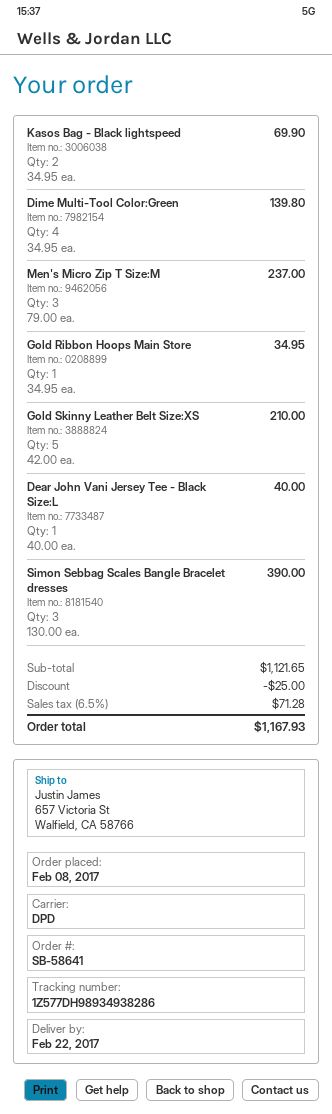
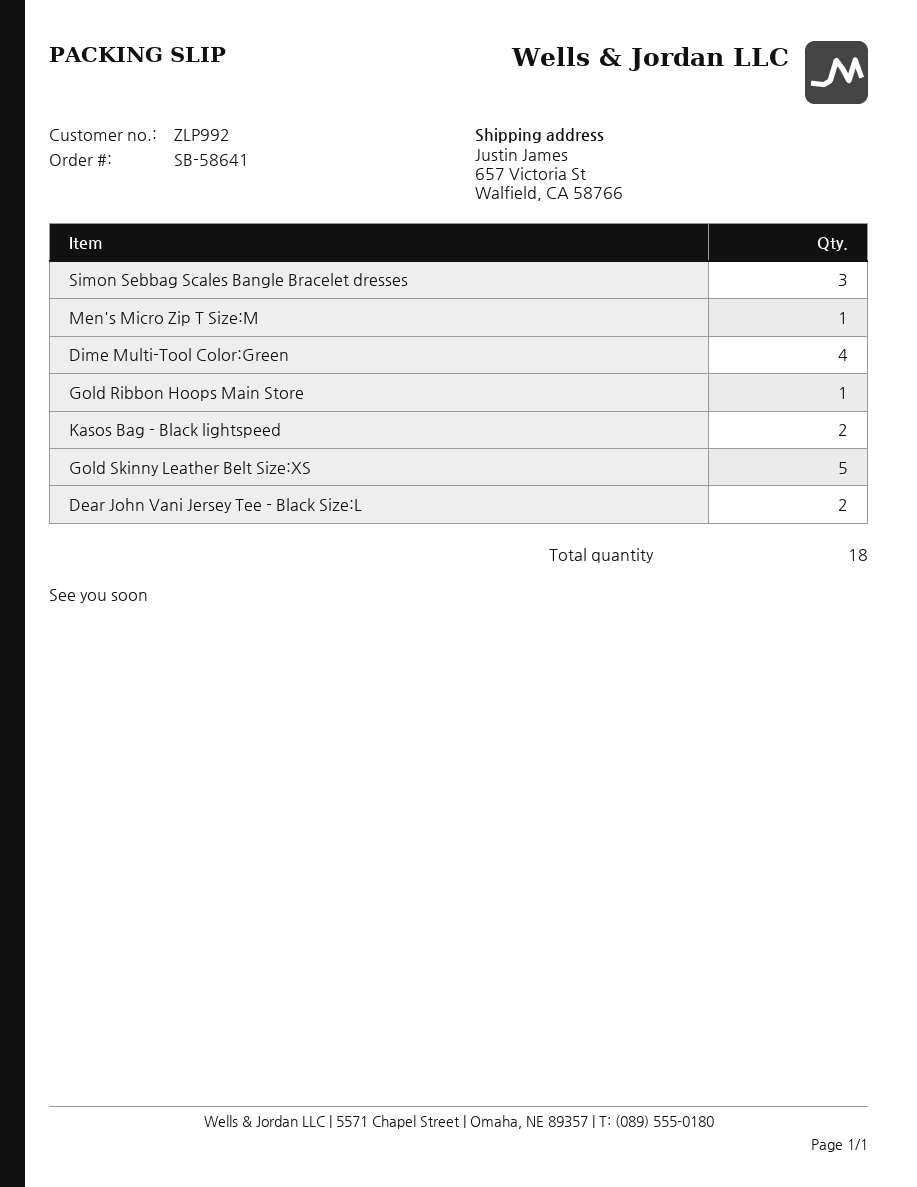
Men's Micro Zip T Size:M: 3 -> 1
Dear John Vani Jersey Tee - Black Size:L: 1 -> 2

